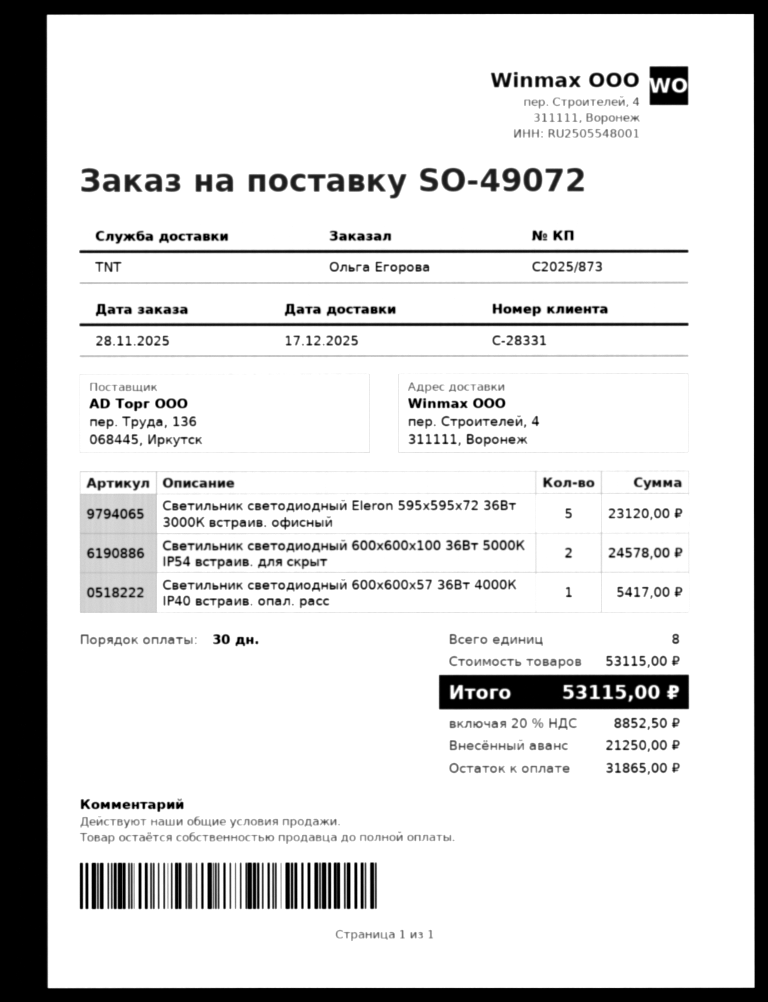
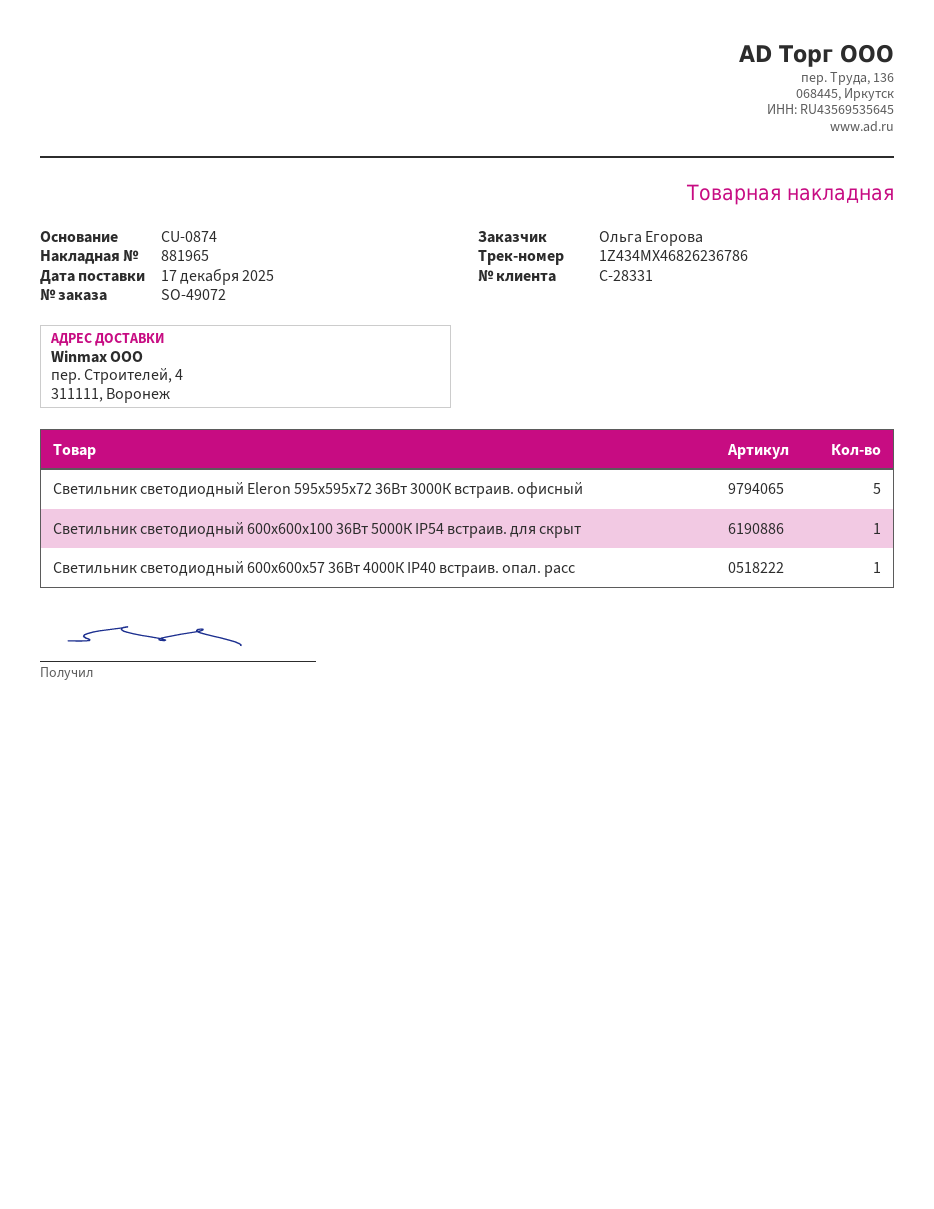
Светильник светодиодный 600х600х100 36Вт 5000К IP54 встраив. для скрыт: 2 -> 1

